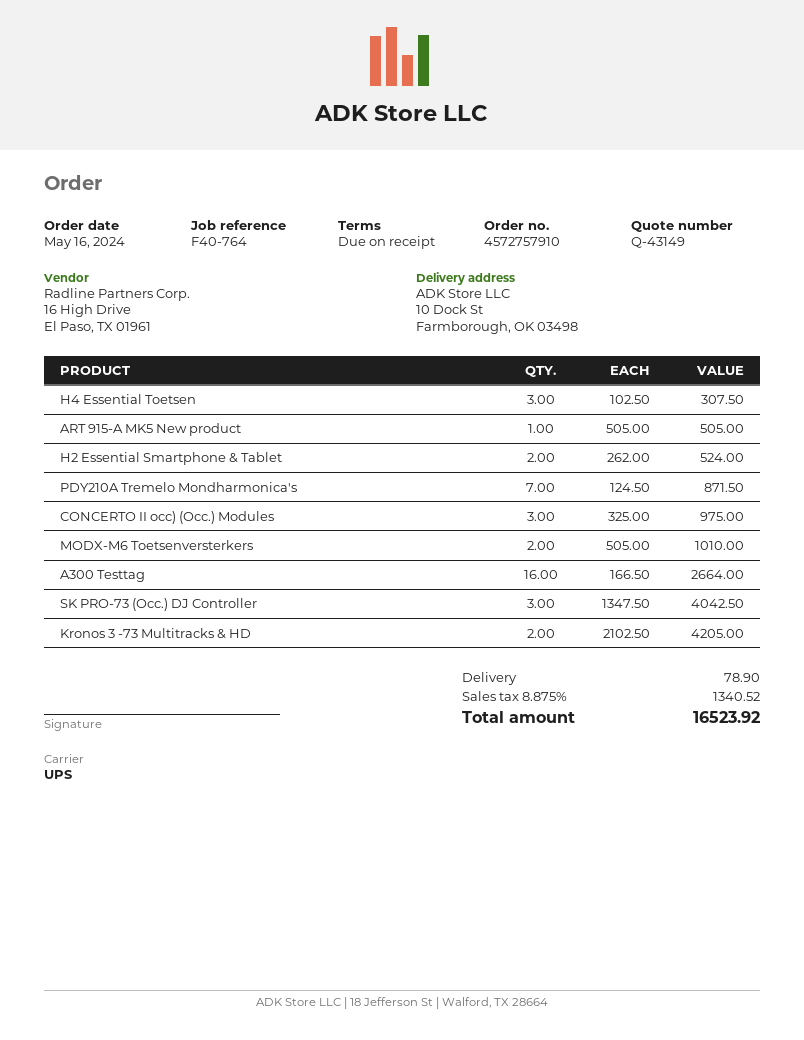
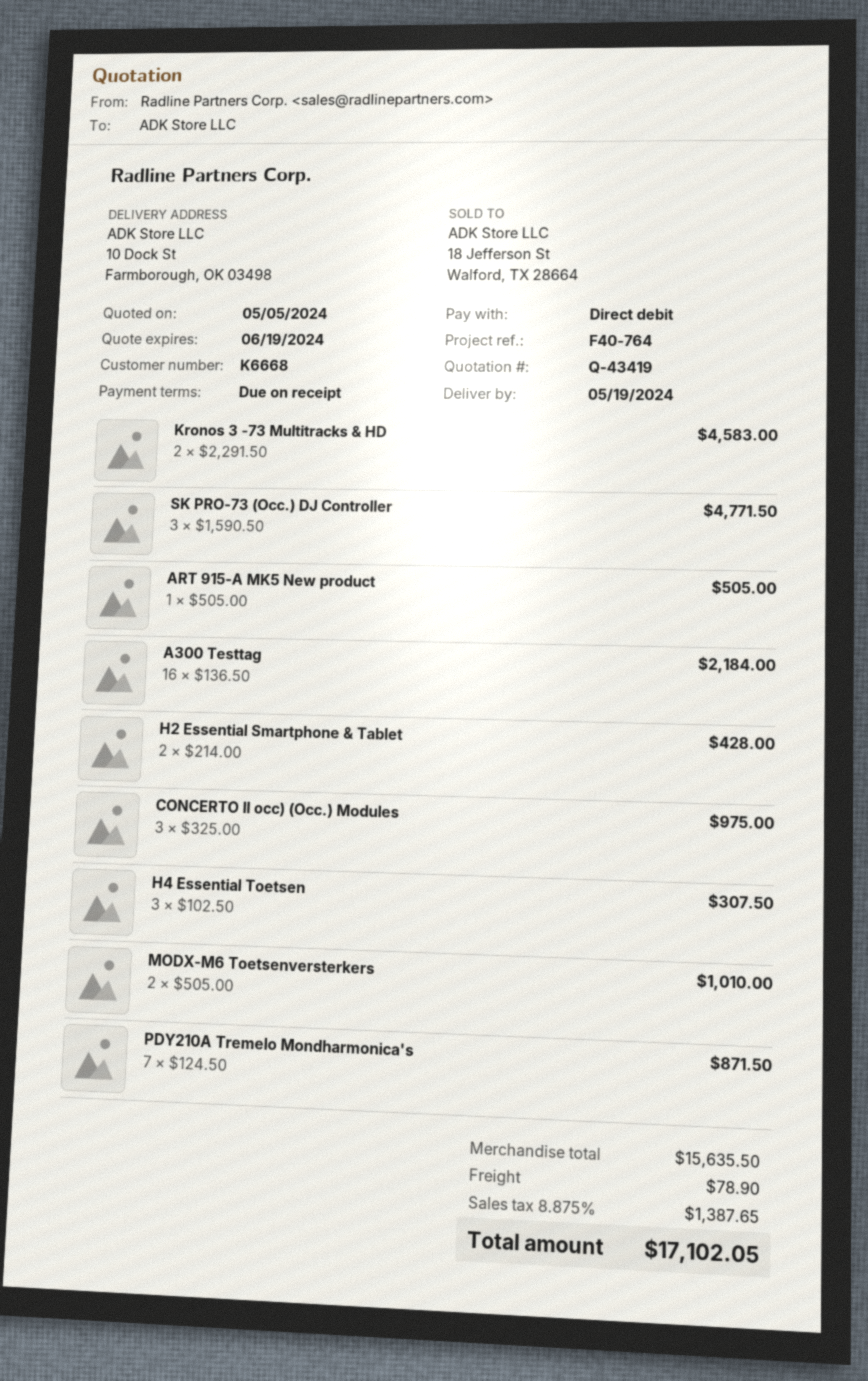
quote number: Q-43149 -> Q-43419
H2 Essential Smartphone & Tablet: 2 x 262.00 = 524.00 -> 2 x 214.00 = 428.00
A300 Testtag: 16 x 166.50 = 2664.00 -> 16 x 136.50 = 2184.00
SK PRO-73 (Occ.) DJ Controller: 3 x 1347.50 = 4042.50 -> 3 x 1590.50 = 4771.50
Kronos 3 -73 Multitracks & HD: 2 x 2102.50 = 4205.00 -> 2 x 2291.50 = 4583.00
tax: 8.875% = 1340.52 -> 8.875% = 1387.65
total: 16523.92 -> 17102.05

